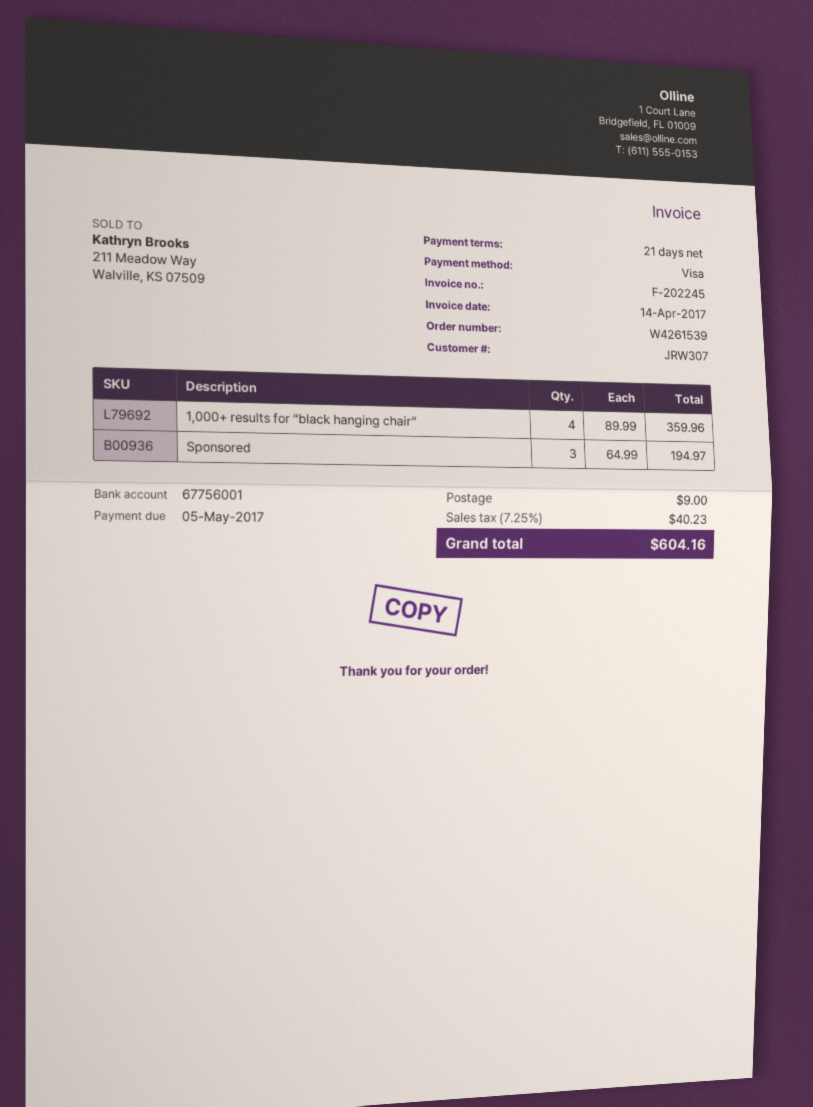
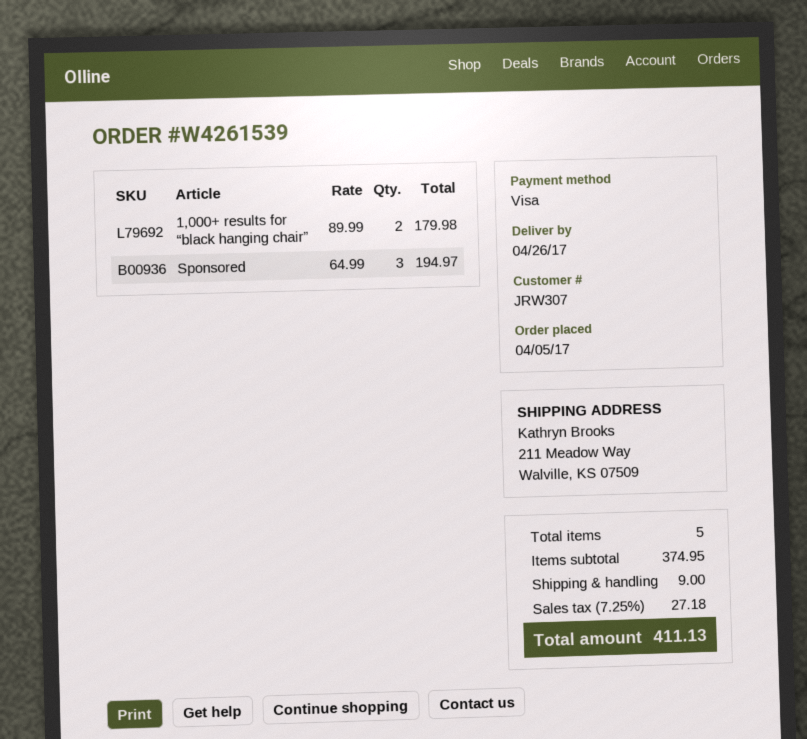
1,000+ results for “black hanging chair”: 4 x 89.99 = 359.96 -> 2 x 89.99 = 179.98
tax: 7.25% = 40.23 -> 7.25% = 27.18
total: 604.16 -> 411.13

